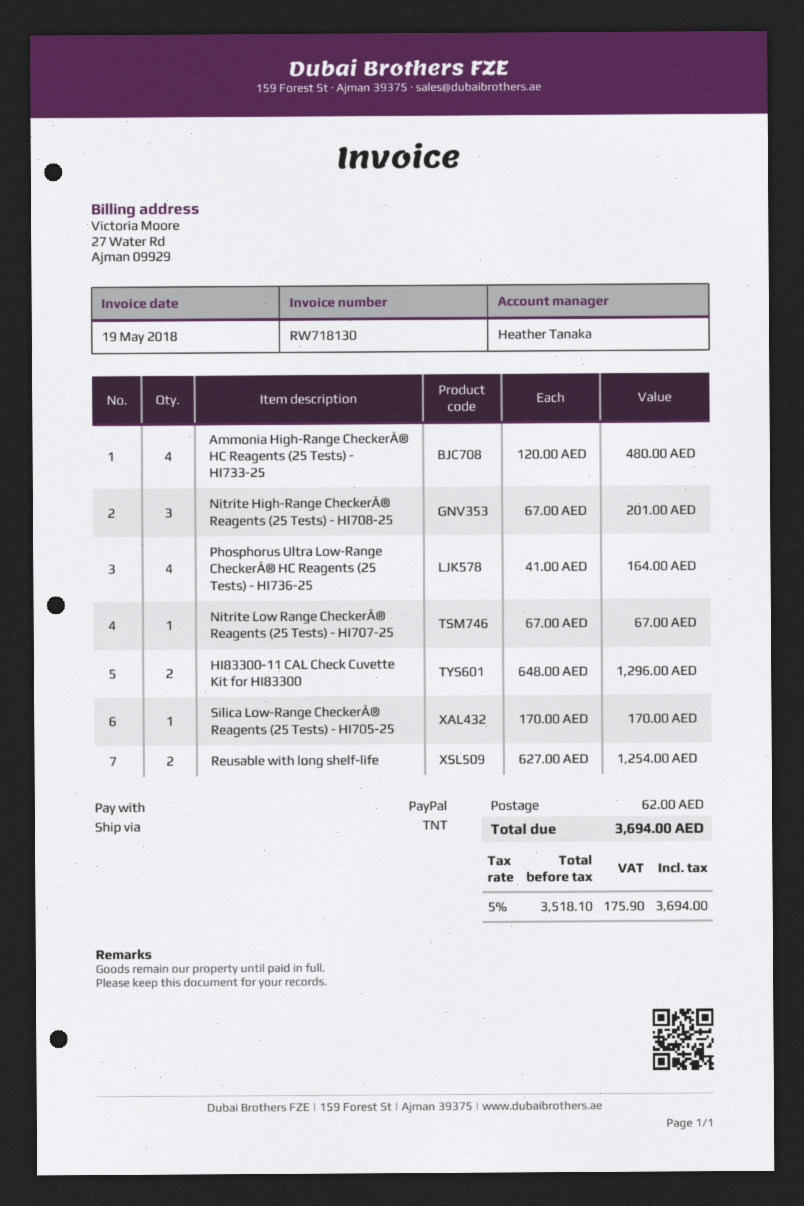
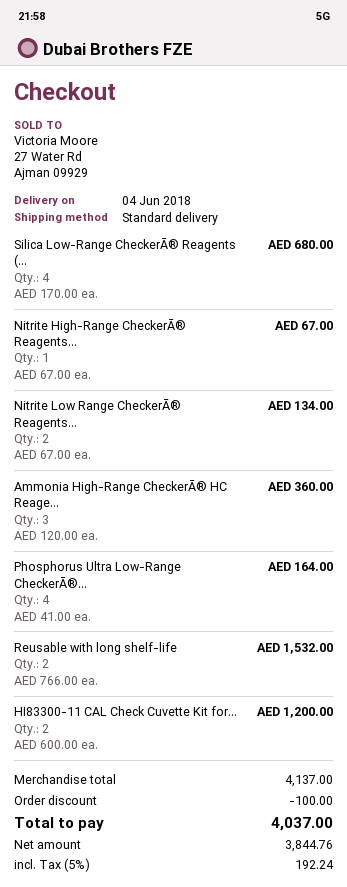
shipping method: TNT -> standard
Ammonia High-Range CheckerĀ® HC Reagents (25 Tests) - HI733-25: 4 x 120.00 = 480.00 -> 3 x 120.00 = 360.00
Nitrite High-Range CheckerĀ® Reagents (25 Tests) - HI708-25: 3 x 67.00 = 201.00 -> 1 x 67.00 = 67.00
Nitrite Low Range CheckerĀ® Reagents (25 Tests) - HI707-25: 1 x 67.00 = 67.00 -> 2 x 67.00 = 134.00
HI83300-11 CAL Check Cuvette Kit for HI83300: 2 x 648.00 = 1296.00 -> 2 x 600.00 = 1200.00
Silica Low-Range CheckerĀ® Reagents (25 Tests) - HI705-25: 1 x 170.00 = 170.00 -> 4 x 170.00 = 680.00
Reusable with long shelf-life: 2 x 627.00 = 1254.00 -> 2 x 766.00 = 1532.00
discount: none -> 100.00
shipping: 62.00 -> none
net: 3518.10 -> 3844.76
tax: 5% = 175.90 -> 5% = 192.24
total: 3694.00 -> 4037.00

